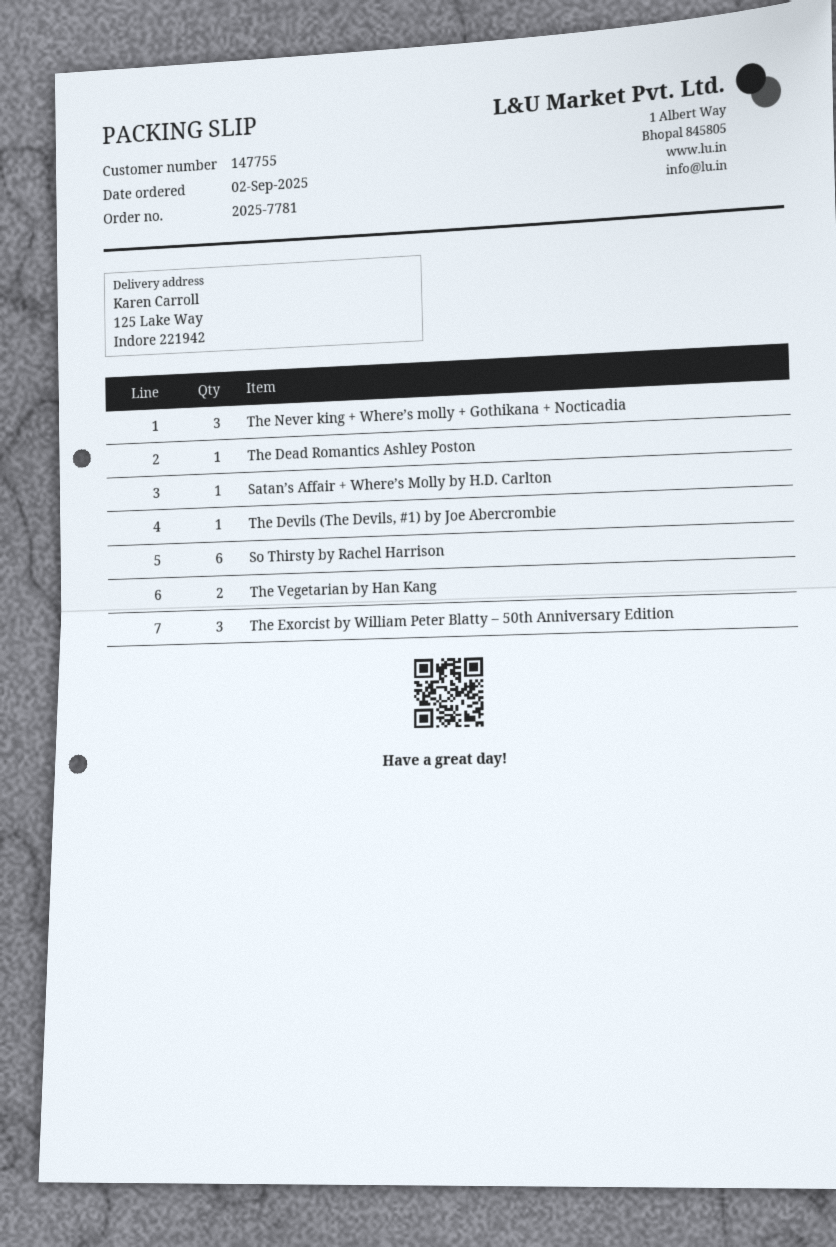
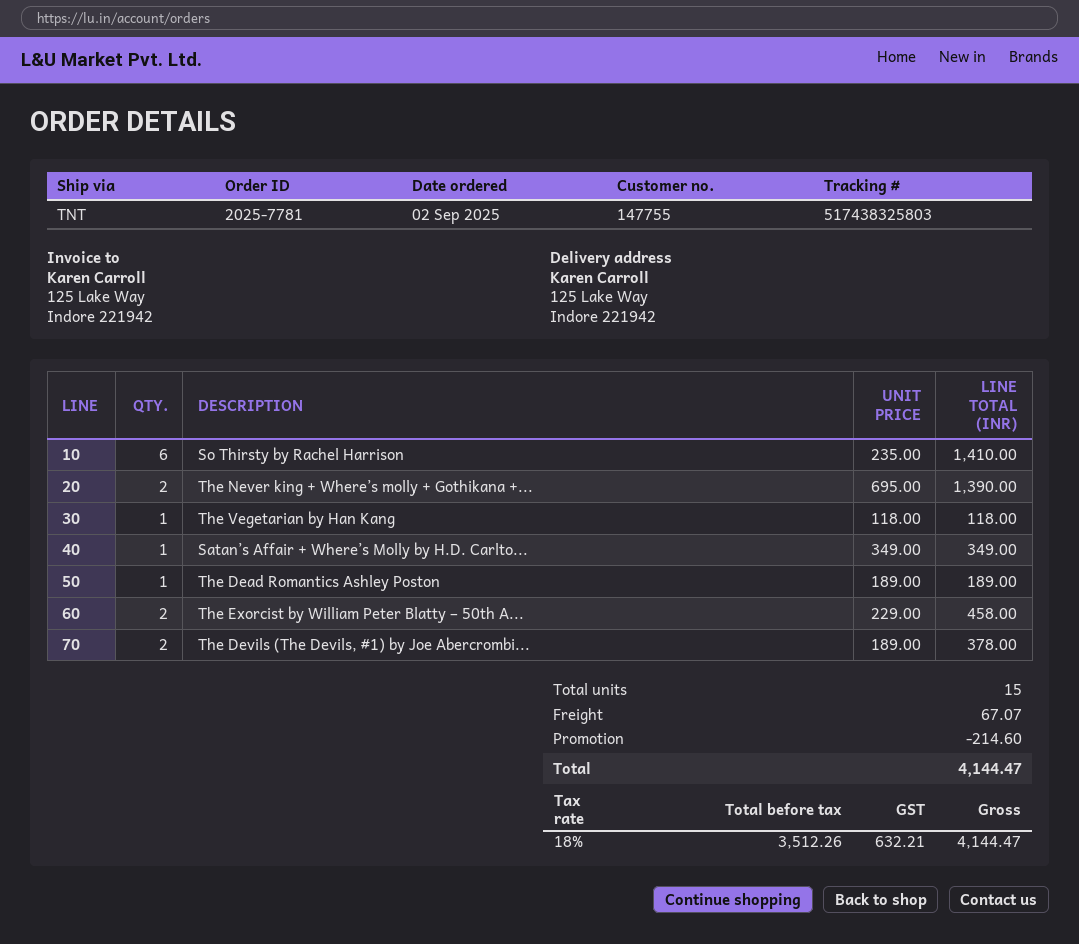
The Never king + Where’s molly + Gothikana + Nocticadia: 3 -> 2
The Devils (The Devils, #1) by Joe Abercrombie: 1 -> 2
The Vegetarian by Han Kang: 2 -> 1
The Exorcist by William Peter Blatty – 50th Anniversary Edition: 3 -> 2

